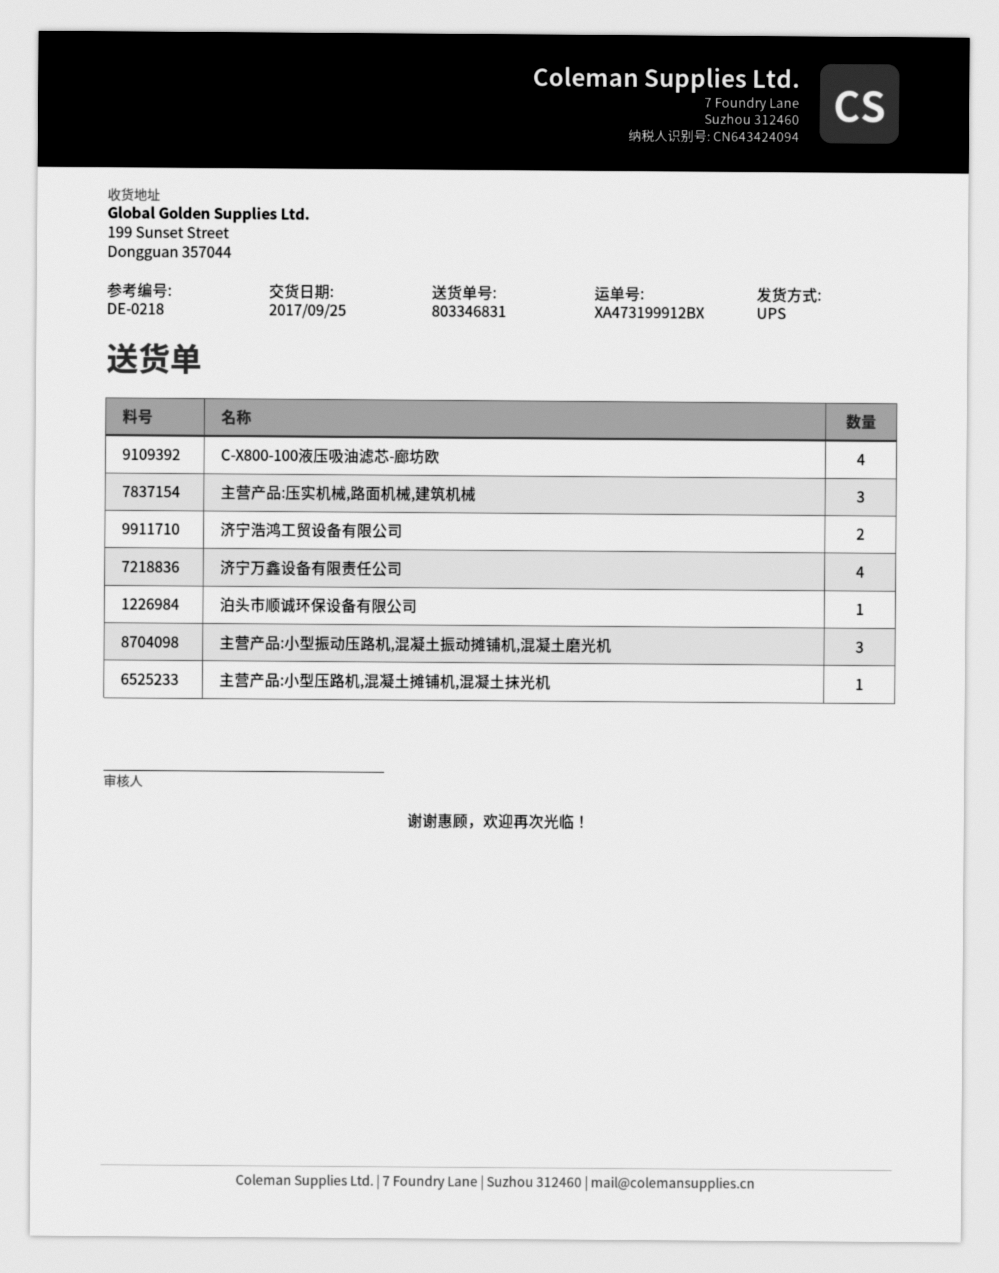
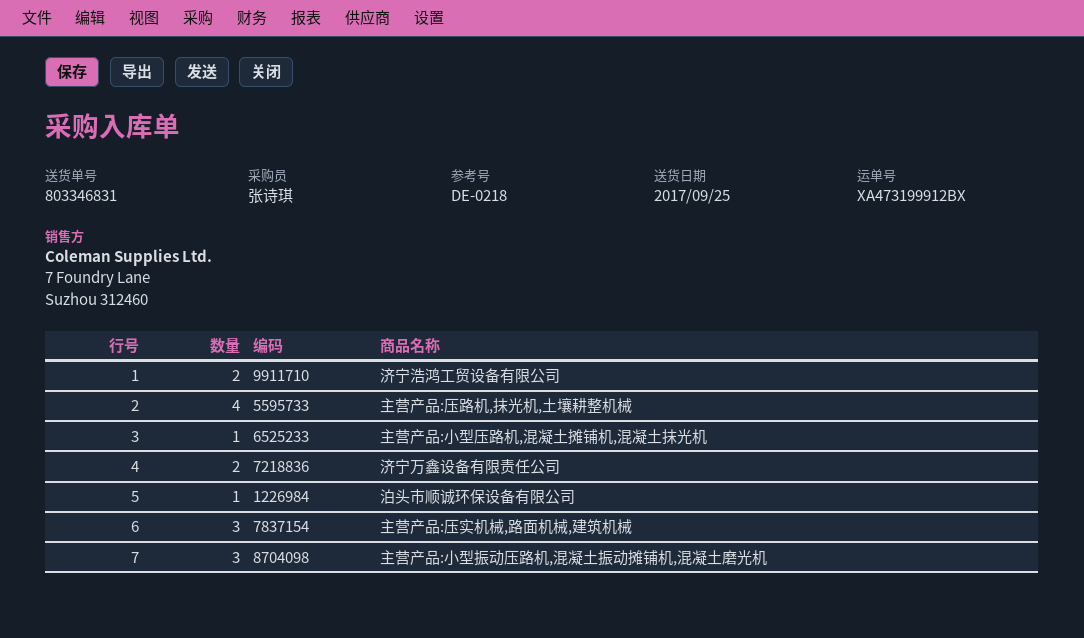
C-X800-100液压吸油滤芯-廊坊欧: 4 -> none
济宁万鑫设备有限责任公司: 4 -> 2
主营产品:压路机,抹光机,土壤耕整机械: none -> 4

